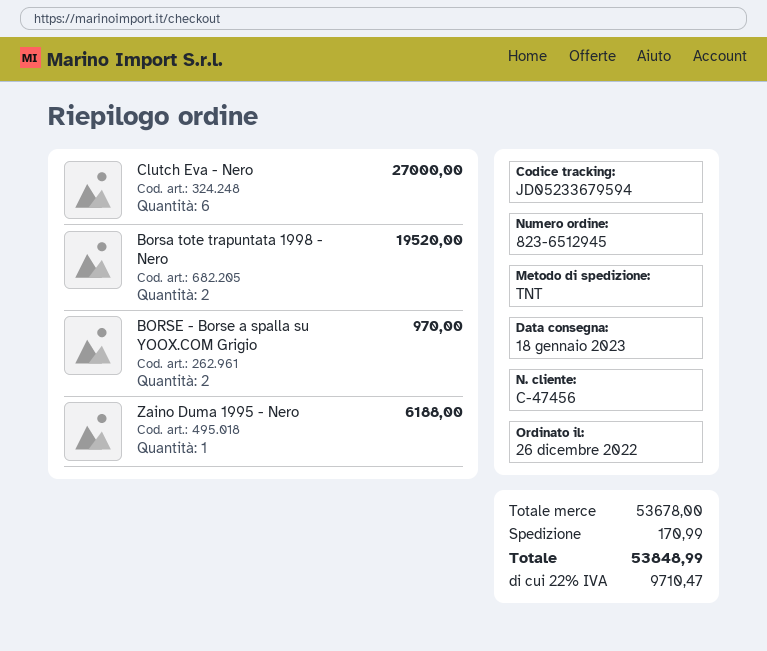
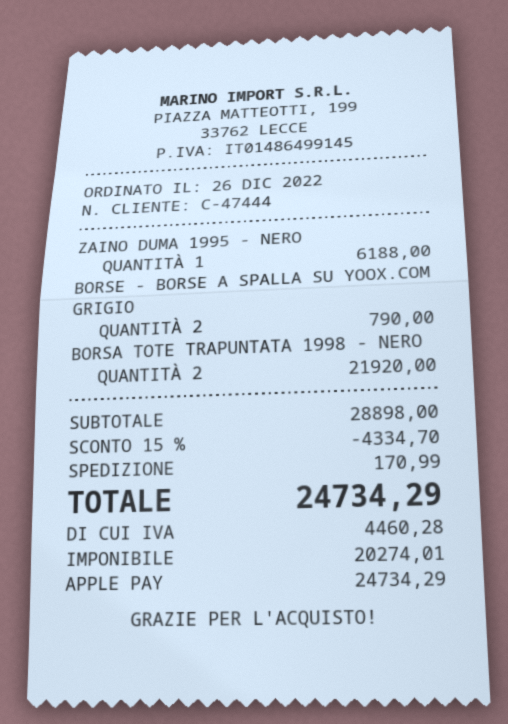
customer number: C-47456 -> C-47444
Clutch Eva - Nero: 6 for 27000.00 -> none
Borsa tote trapuntata 1998 - Nero: 2 for 19520.00 -> 2 for 21920.00
BORSE - Borse a spalla su YOOX.COM Grigio: 2 for 970.00 -> 2 for 790.00
subtotal: 53678.00 -> 28898.00
discount: none -> 15% = 4334.70
tax: 9710.47 -> 4460.28
total: 53848.99 -> 24734.29

